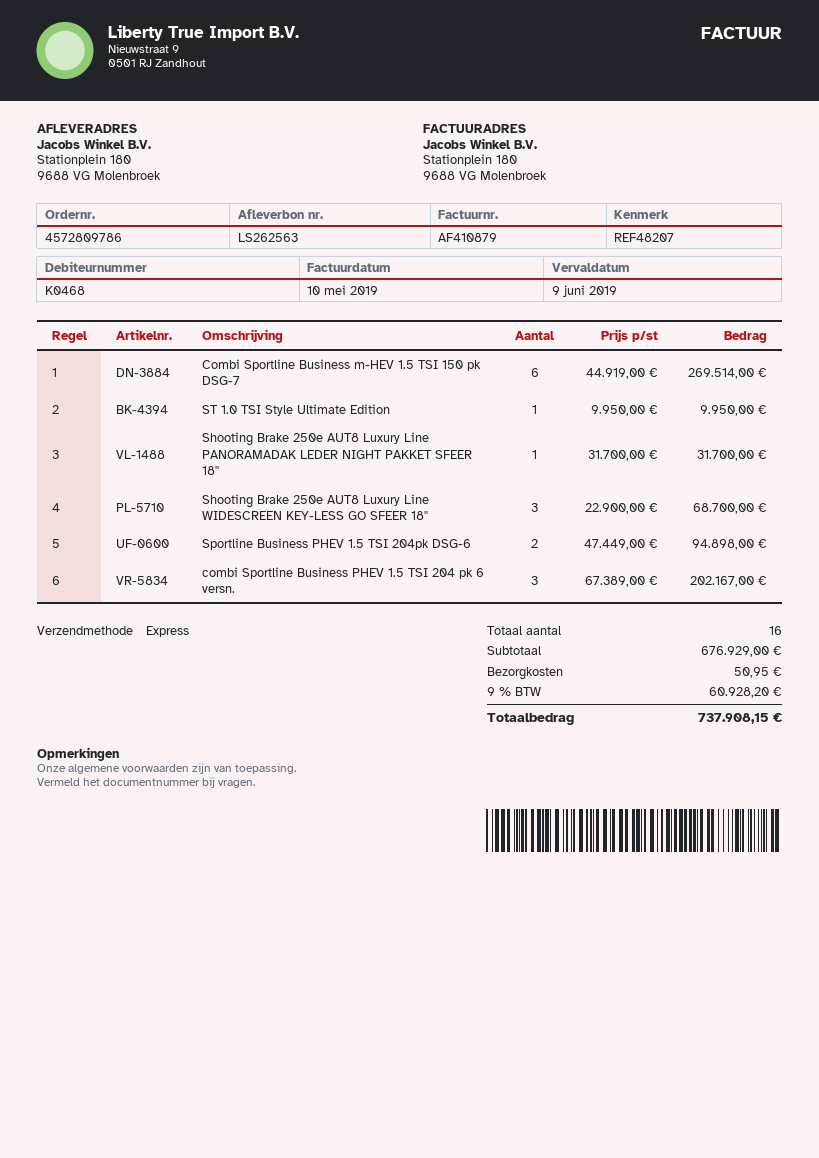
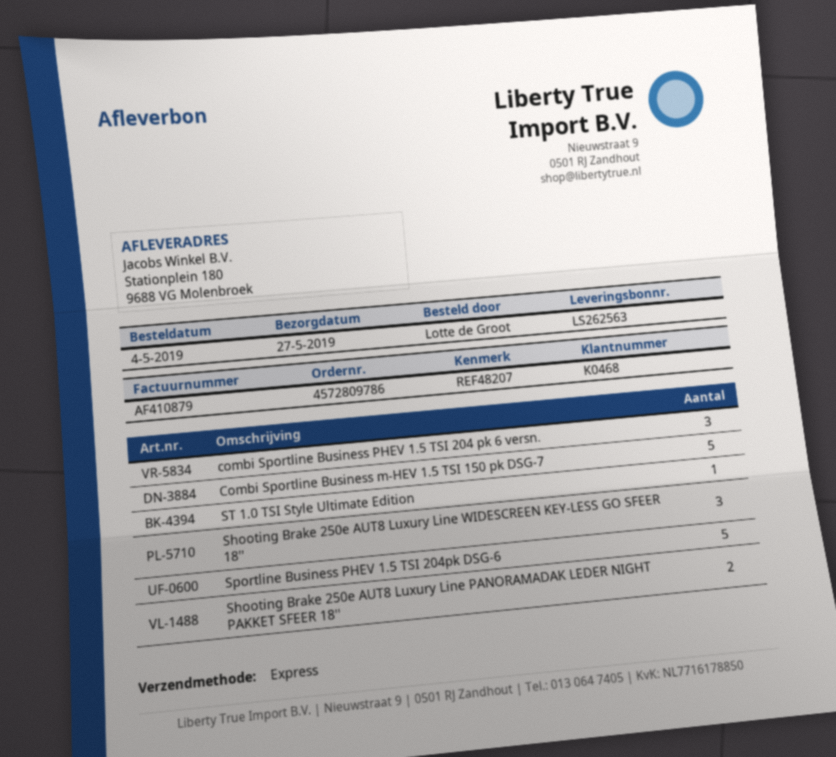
Combi Sportline Business m-HEV 1.5 TSI 150 pk DSG-7: 6 -> 5
Shooting Brake 250e AUT8 Luxury Line PANORAMADAK LEDER NIGHT PAKKET SFEER 18'': 1 -> 2
Sportline Business PHEV 1.5 TSI 204pk DSG-6: 2 -> 5

